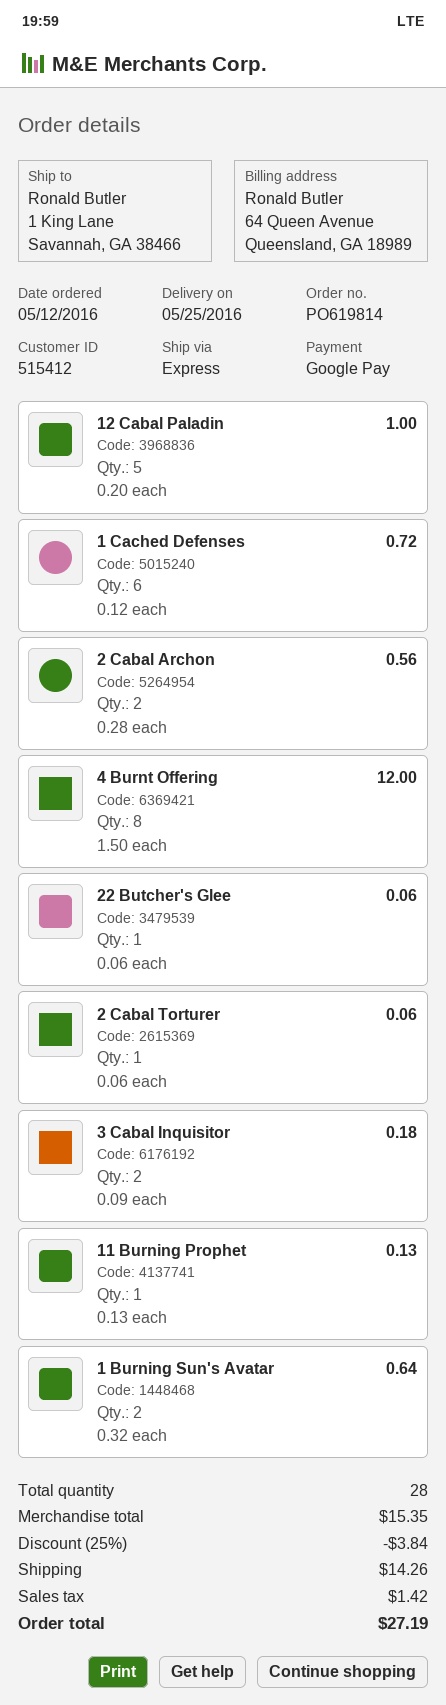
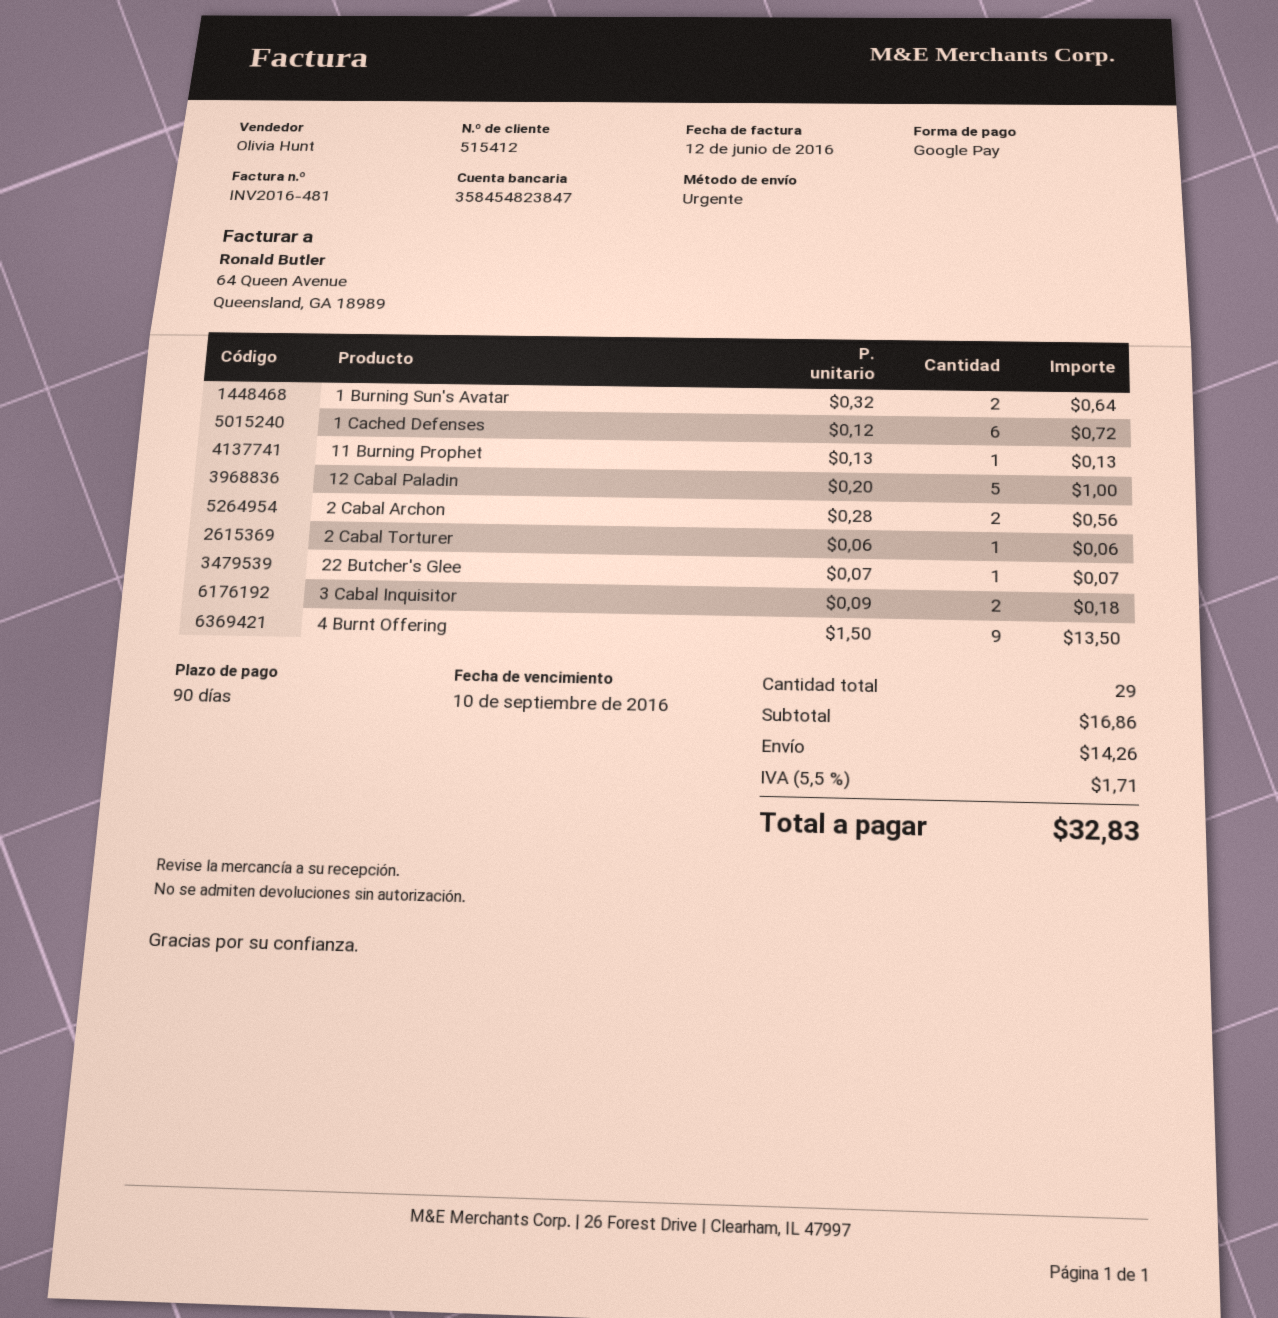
4 Burnt Offering: 8 x 1.50 = 12.00 -> 9 x 1.50 = 13.50
22 Butcher's Glee: 1 x 0.06 = 0.06 -> 1 x 0.07 = 0.07
total quantity: 28 -> 29
subtotal: 15.35 -> 16.86
discount: 25% = 3.84 -> none
tax: 1.42 -> 1.71
total: 27.19 -> 32.83

